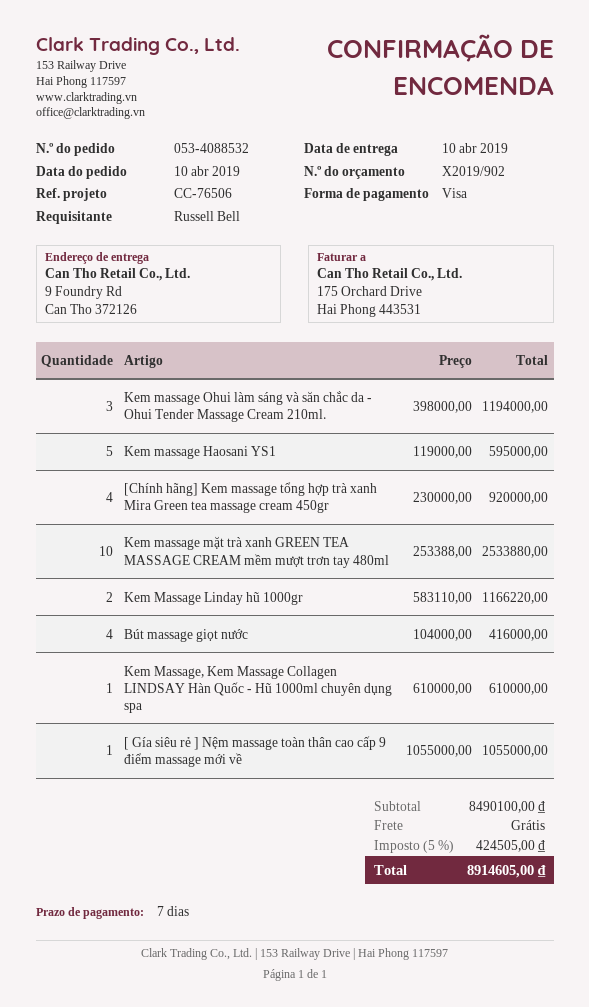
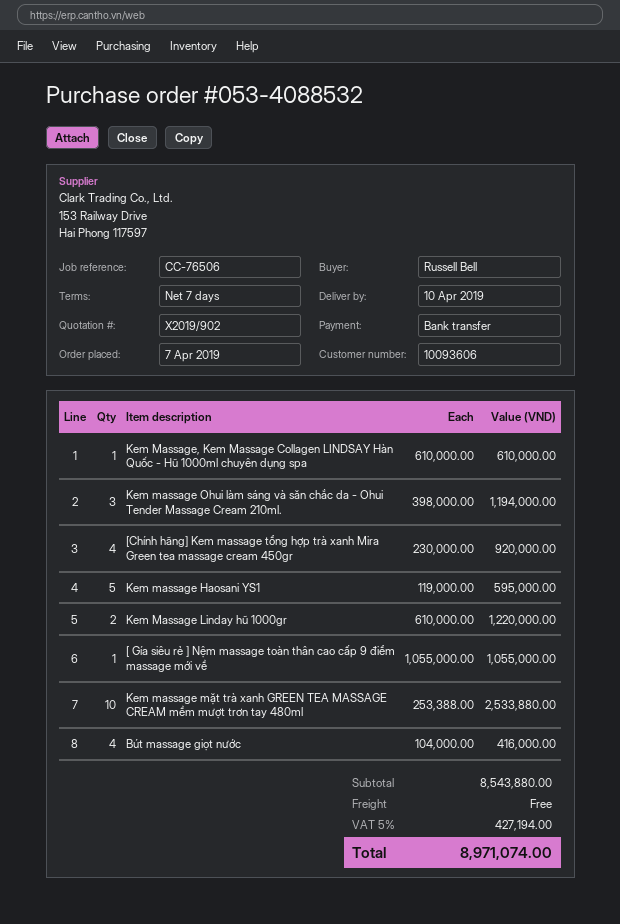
order date: 2019-04-10 -> 2019-04-07
payment method: Visa -> bank transfer
Kem Massage Linday hũ 1000gr: 2 x 583110.00 = 1166220.00 -> 2 x 610000.00 = 1220000.00
subtotal: 8490100.00 -> 8543880.00
tax: 5% = 424505.00 -> 5% = 427194.00
total: 8914605.00 -> 8971074.00

